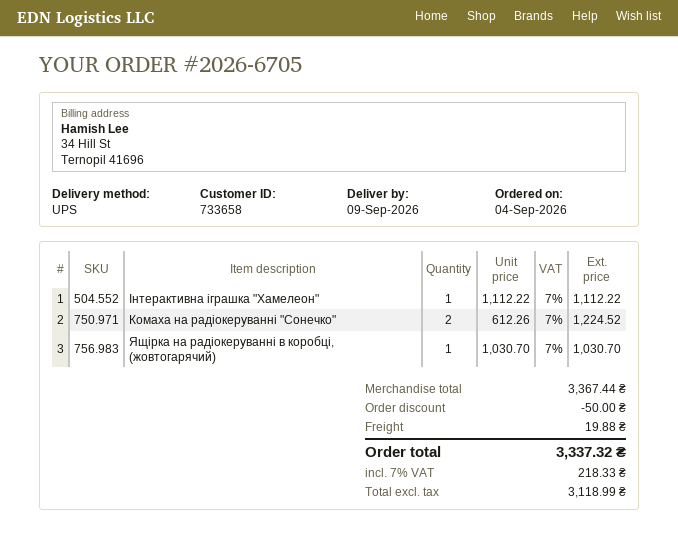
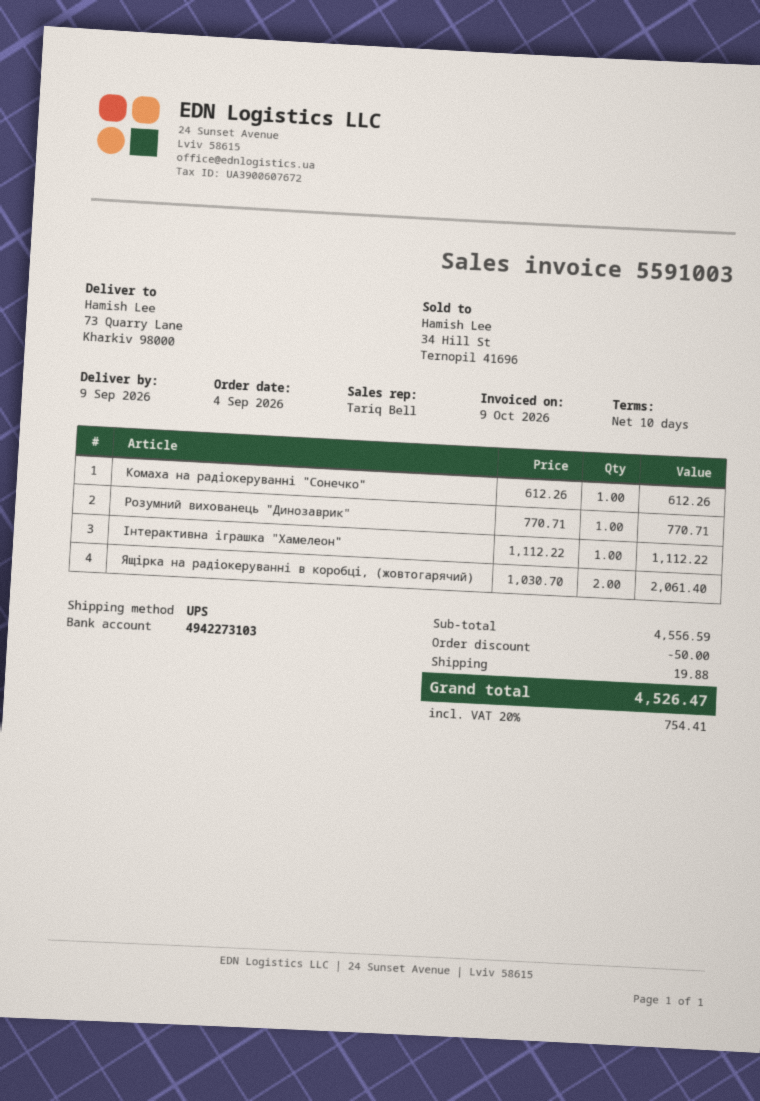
Комаха на радіокеруванні "Сонечко": 2 x 612.26 = 1224.52 -> 1 x 612.26 = 612.26
Ящірка на радіокеруванні в коробці, (жовтогарячий): 1 x 1030.70 = 1030.70 -> 2 x 1030.70 = 2061.40
Розумний вихованець "Динозаврик": none -> 1 x 770.71 = 770.71
subtotal: 3367.44 -> 4556.59
tax: 7% = 218.33 -> 20% = 754.41
total: 3337.32 -> 4526.47

